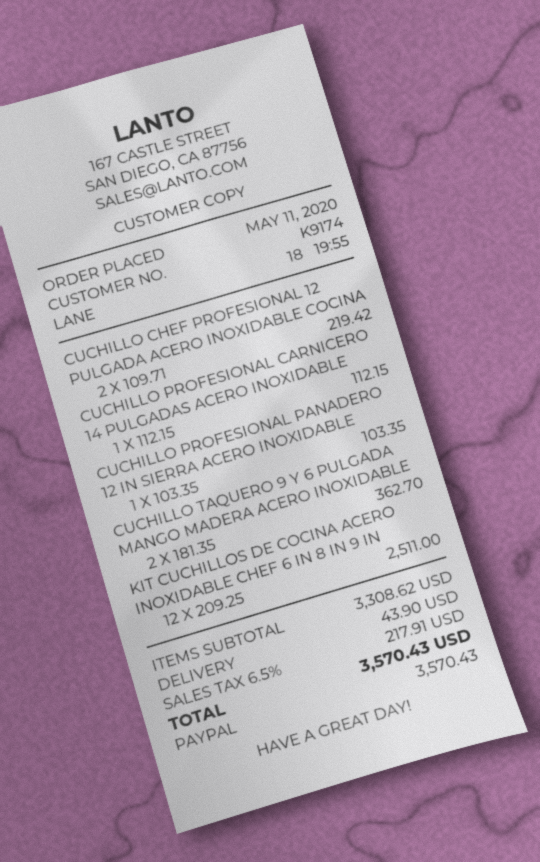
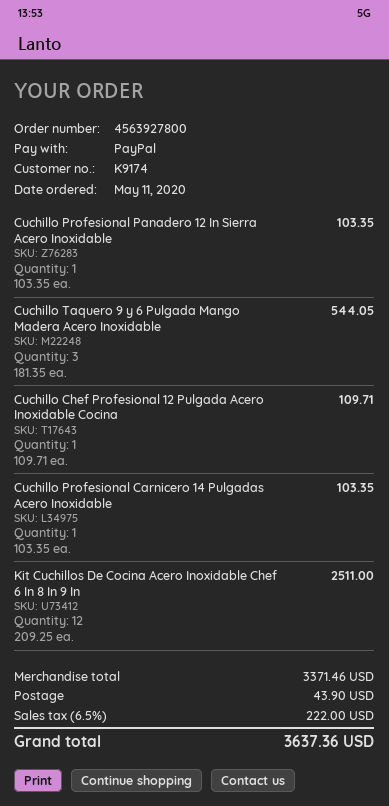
CUCHILLO CHEF PROFESIONAL 12 PULGADA ACERO INOXIDABLE COCINA: 2 x 109.71 = 219.42 -> 1 x 109.71 = 109.71
CUCHILLO PROFESIONAL CARNICERO 14 PULGADAS ACERO INOXIDABLE: 1 x 112.15 = 112.15 -> 1 x 103.35 = 103.35
CUCHILLO TAQUERO 9 Y 6 PULGADA MANGO MADERA ACERO INOXIDABLE: 2 x 181.35 = 362.70 -> 3 x 181.35 = 544.05
subtotal: 3308.62 -> 3371.46
tax: 6.5% = 217.91 -> 6.5% = 222.00
total: 3570.43 -> 3637.36

